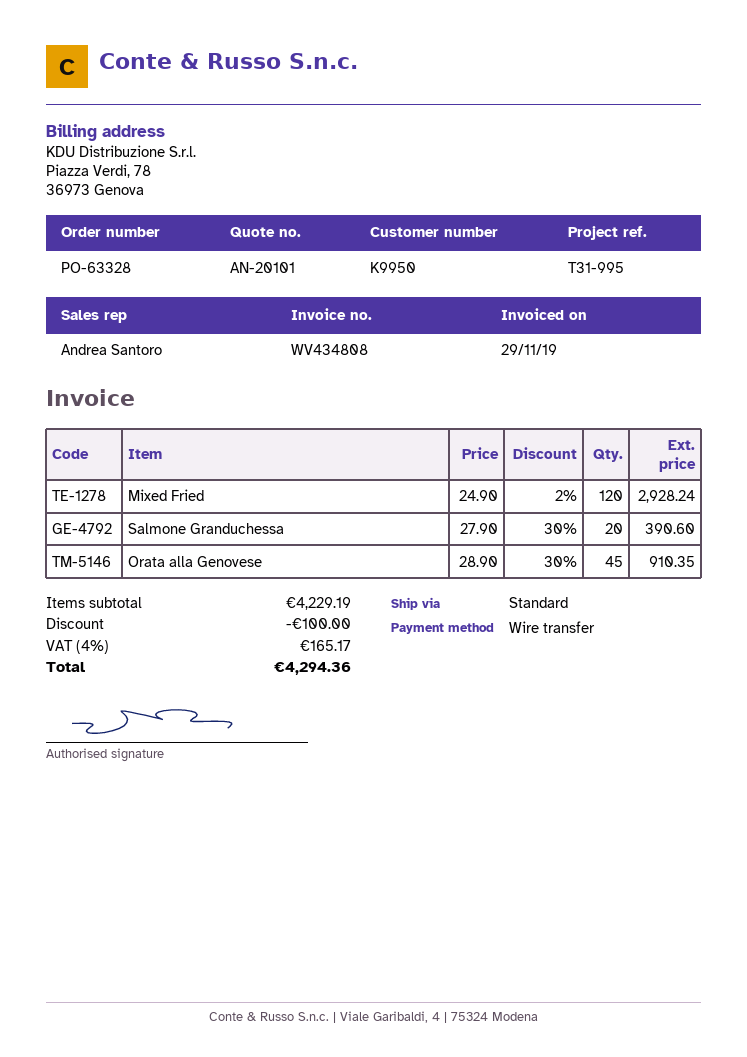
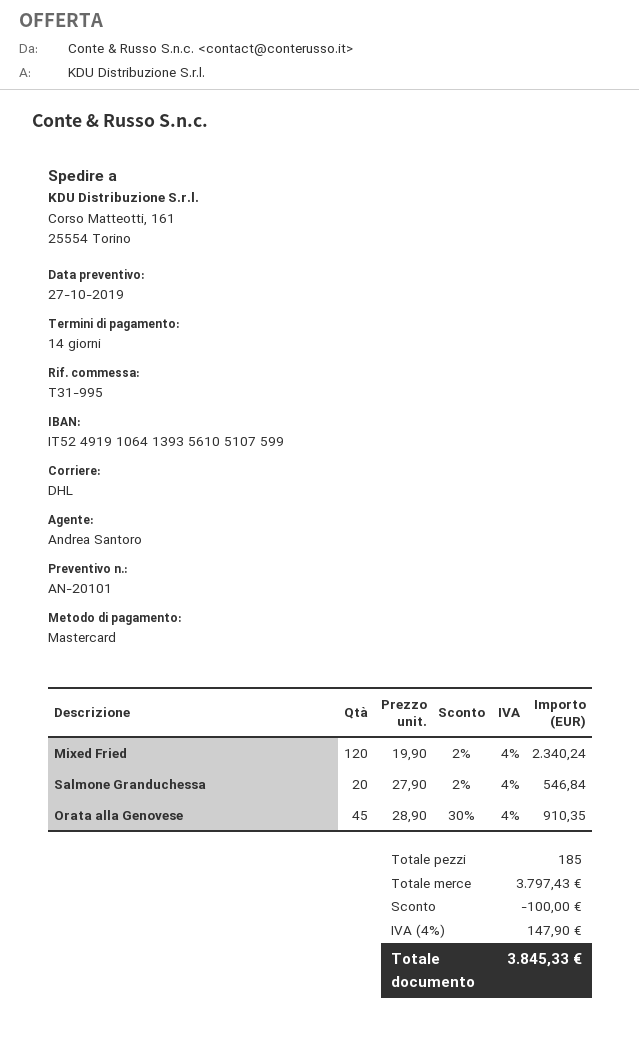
payment method: bank transfer -> Mastercard
shipping method: standard -> DHL
Mixed Fried: 120 x 24.90 - 2% = 2928.24 -> 120 x 19.90 - 2% = 2340.24
Salmone Granduchessa: 20 x 27.90 - 30% = 390.60 -> 20 x 27.90 - 2% = 546.84
subtotal: 4229.19 -> 3797.43
tax: 4% = 165.17 -> 4% = 147.90
total: 4294.36 -> 3845.33

